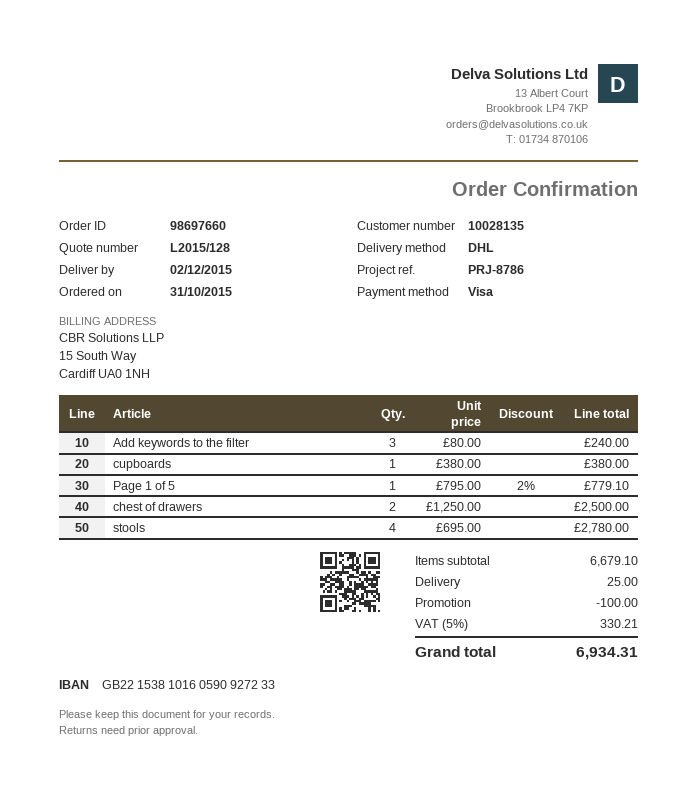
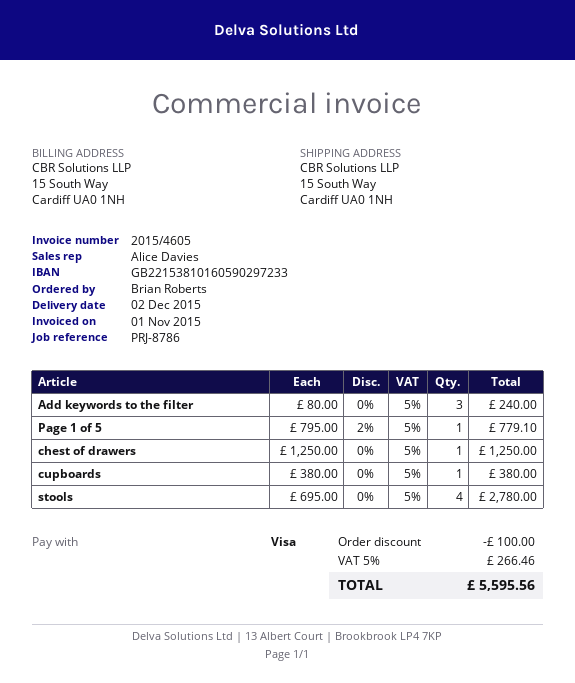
bank account: GB22153810160590927233 -> GB22153810160590297233
chest of drawers: 2 x 1250.00 = 2500.00 -> 1 x 1250.00 = 1250.00
shipping: 25.00 -> none
tax: 5% = 330.21 -> 5% = 266.46
total: 6934.31 -> 5595.56

